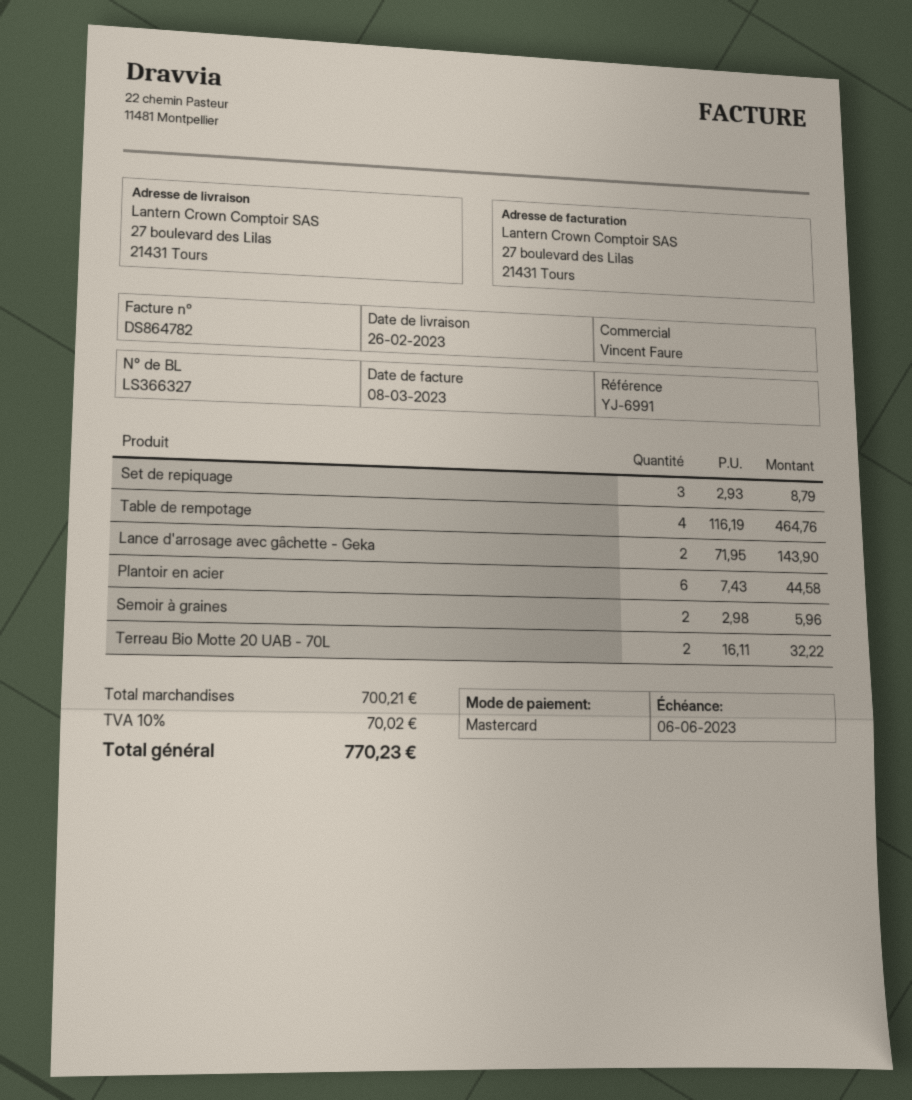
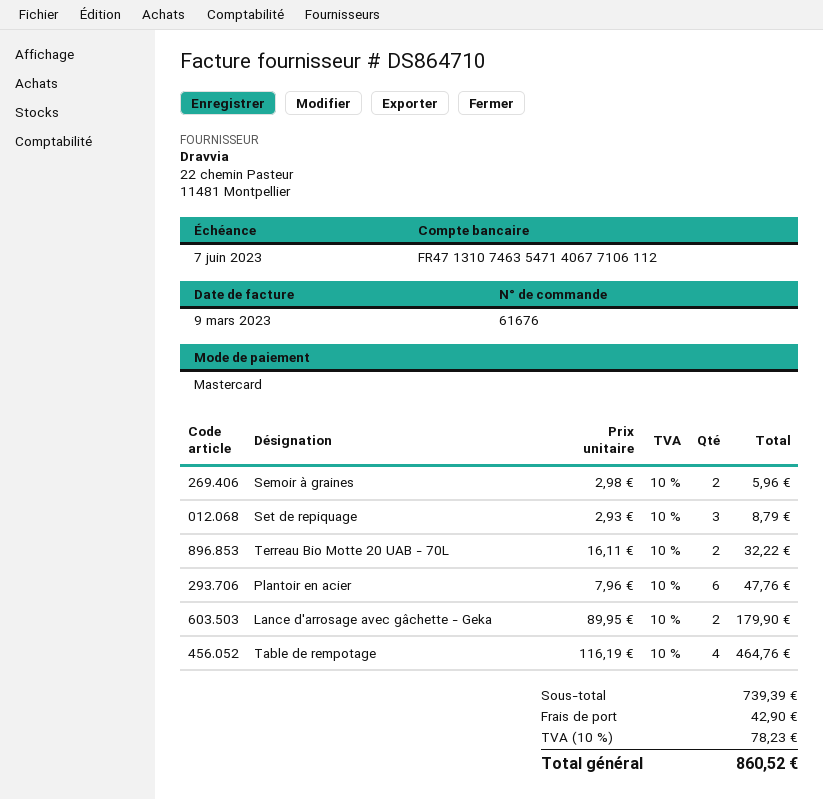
invoice number: DS864782 -> DS864710
invoice date: 2023-03-08 -> 2023-03-09
due date: 2023-06-06 -> 2023-06-07
Lance d'arrosage avec gâchette - Geka: 2 x 71.95 = 143.90 -> 2 x 89.95 = 179.90
Plantoir en acier: 6 x 7.43 = 44.58 -> 6 x 7.96 = 47.76
subtotal: 700.21 -> 739.39
shipping: none -> 42.90
tax: 10% = 70.02 -> 10% = 78.23
total: 770.23 -> 860.52

